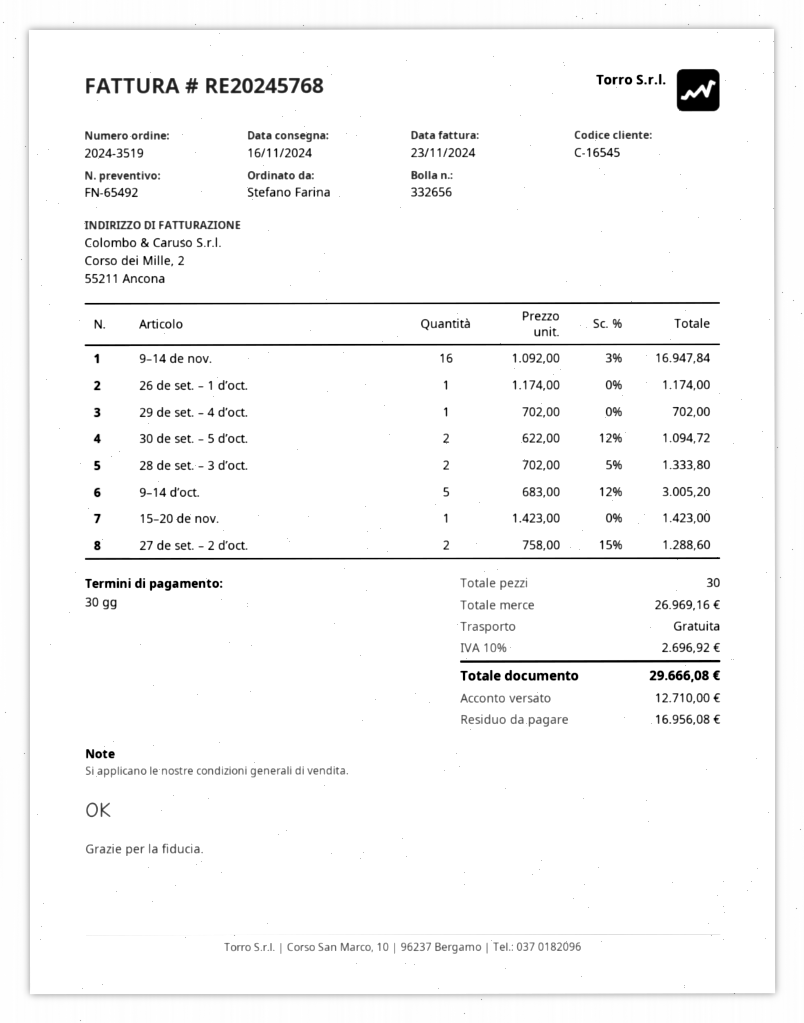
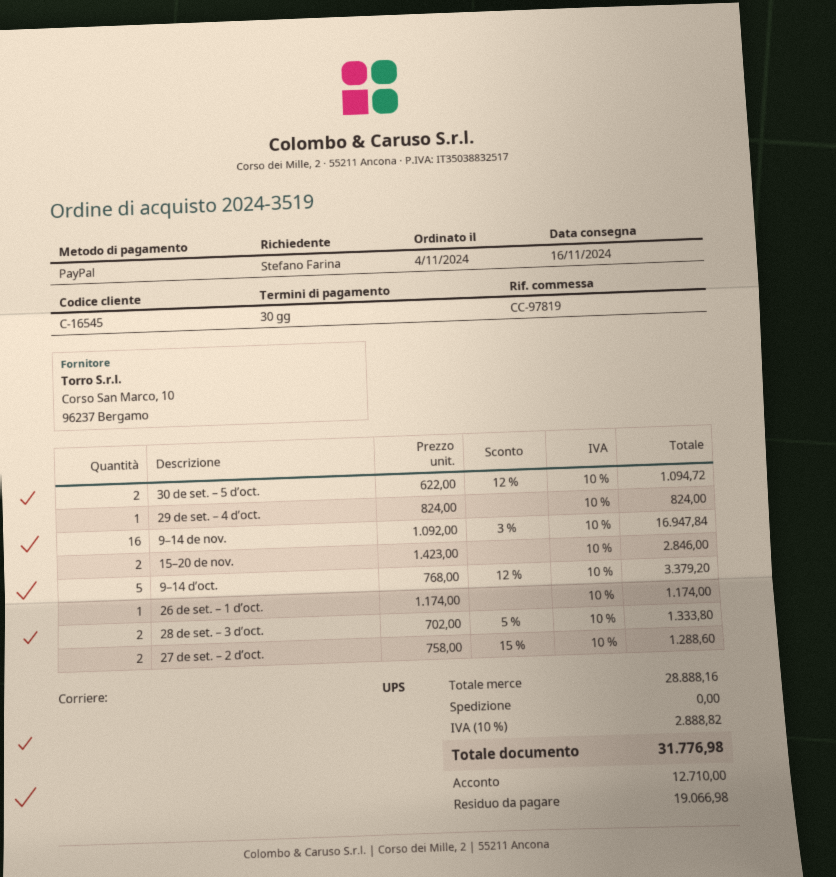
29 de set. – 4 d’oct.: 1 x 702.00 = 702.00 -> 1 x 824.00 = 824.00
9–14 d’oct.: 5 x 683.00 - 12% = 3005.20 -> 5 x 768.00 - 12% = 3379.20
15–20 de nov.: 1 x 1423.00 = 1423.00 -> 2 x 1423.00 = 2846.00
subtotal: 26969.16 -> 28888.16
tax: 10% = 2696.92 -> 10% = 2888.82
total: 29666.08 -> 31776.98
balance: 16956.08 -> 19066.98

